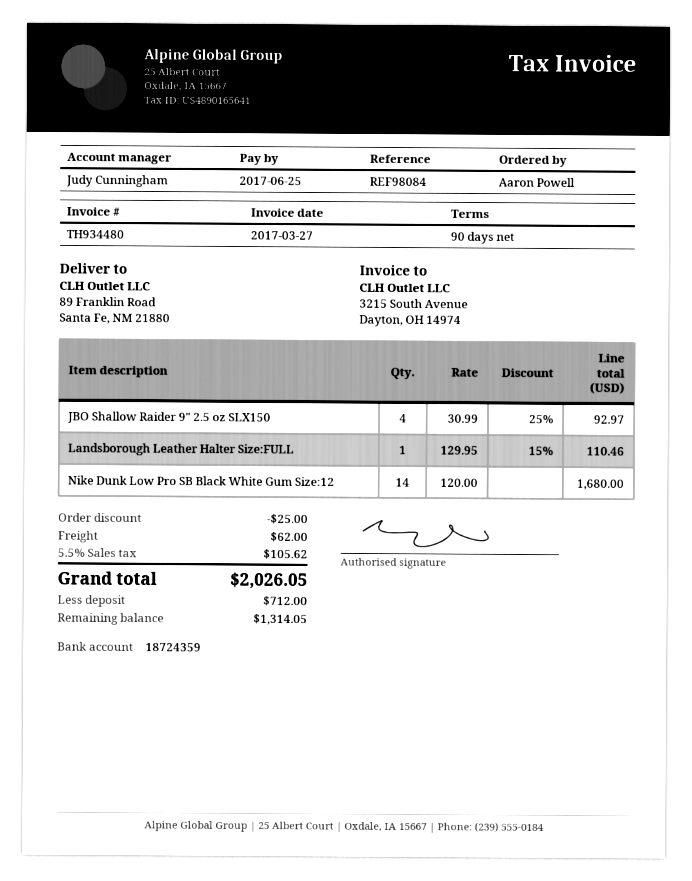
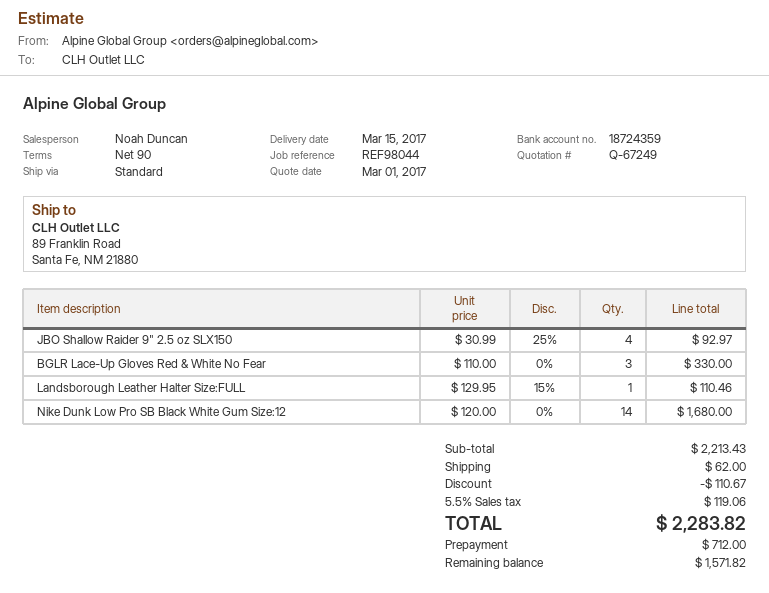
reference: REF98084 -> REF98044
sales rep: Judy Cunningham -> Noah Duncan
BGLR Lace-Up Gloves Red & White No Fear: none -> 3 x 110.00 = 330.00
discount: 25.00 -> 110.67
tax: 5.5% = 105.62 -> 5.5% = 119.06
total: 2026.05 -> 2283.82
balance: 1314.05 -> 1571.82

